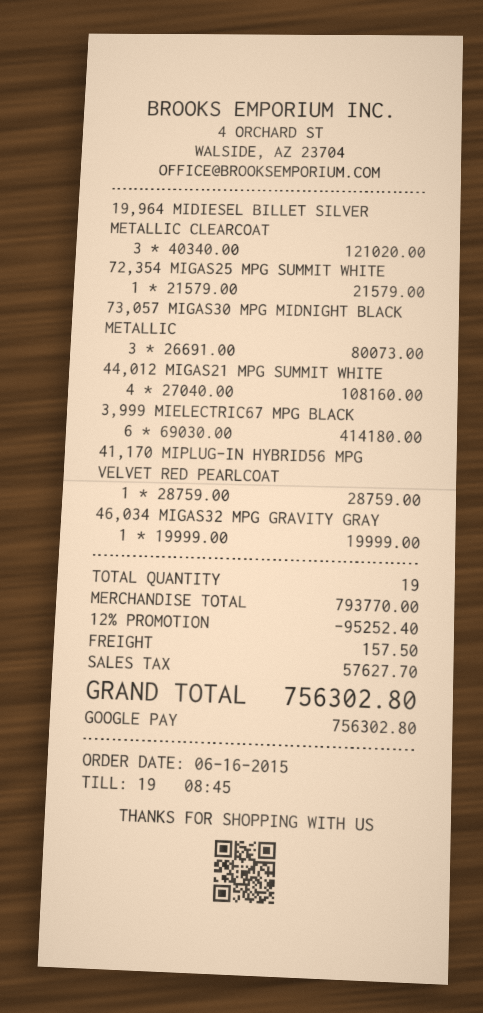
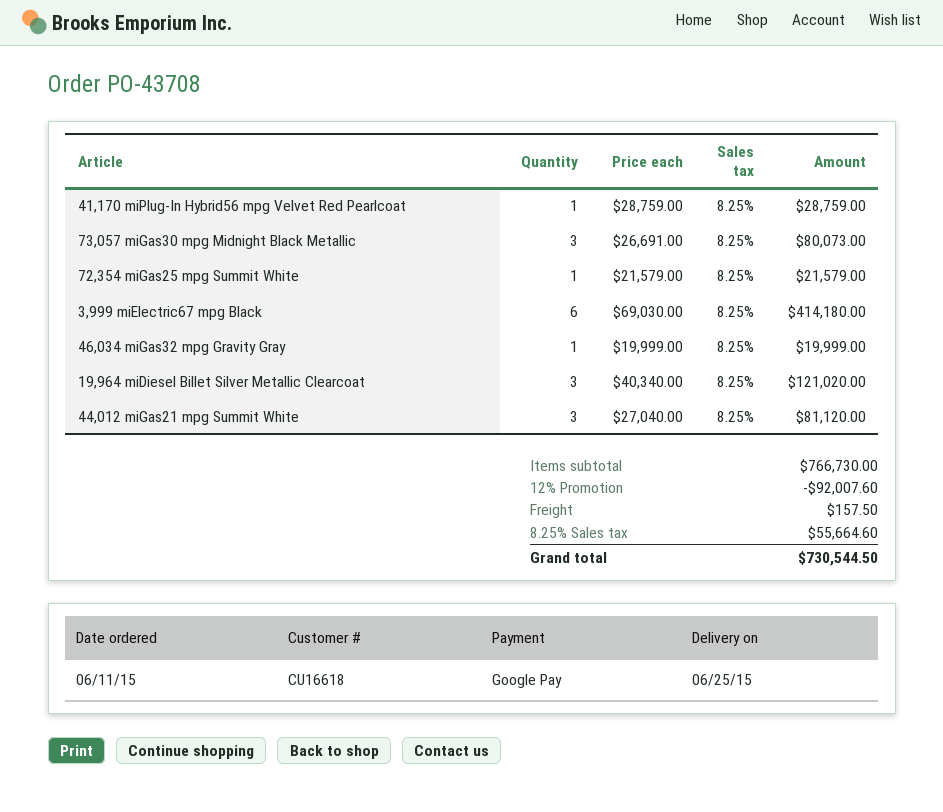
order date: 2015-06-16 -> 2015-06-11
44,012 MIGAS21 MPG SUMMIT WHITE: 4 x 27040.00 = 108160.00 -> 3 x 27040.00 = 81120.00
subtotal: 793770.00 -> 766730.00
discount: 12% = 95252.40 -> 12% = 92007.60
tax: 57627.70 -> 55664.60
total: 756302.80 -> 730544.50

